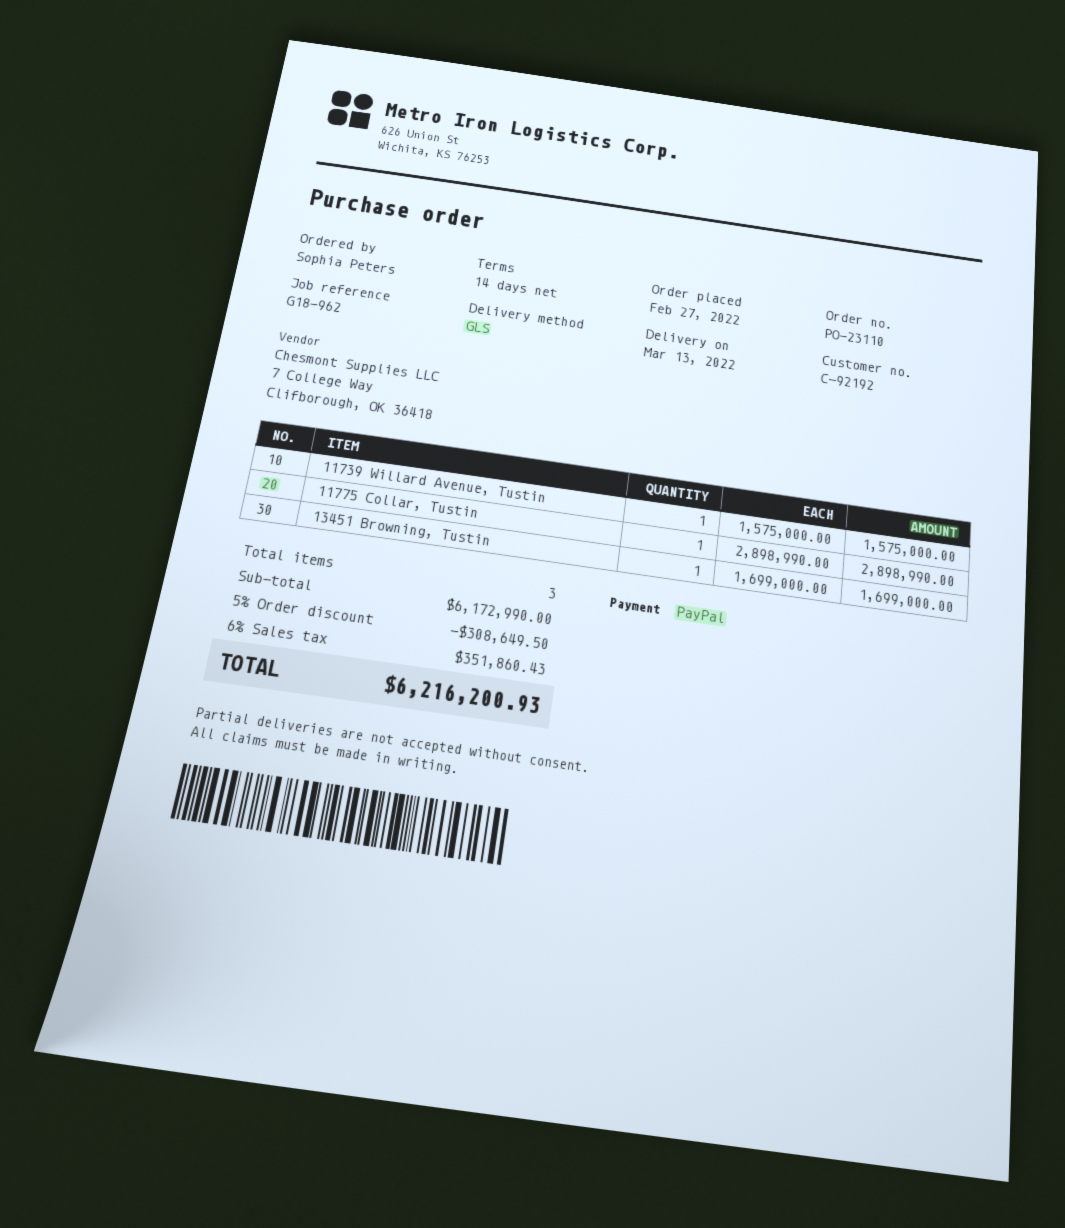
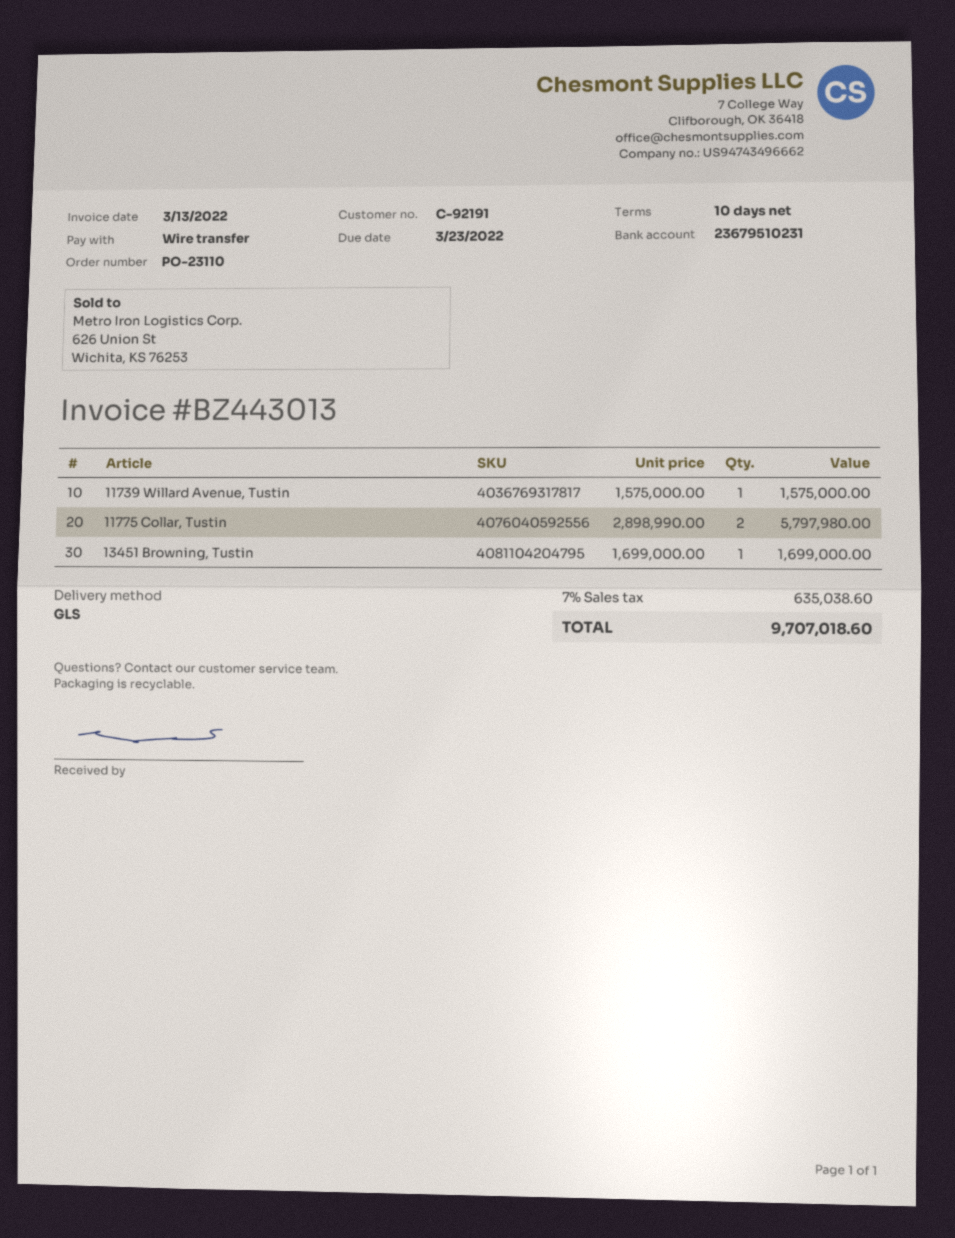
payment terms: 14 days -> 10 days
customer number: C-92192 -> C-92191
payment method: PayPal -> bank transfer
11775 Collar, Tustin: 1 x 2898990.00 = 2898990.00 -> 2 x 2898990.00 = 5797980.00
discount: 5% = 308649.50 -> none
tax: 6% = 351860.43 -> 7% = 635038.60
total: 6216200.93 -> 9707018.60

